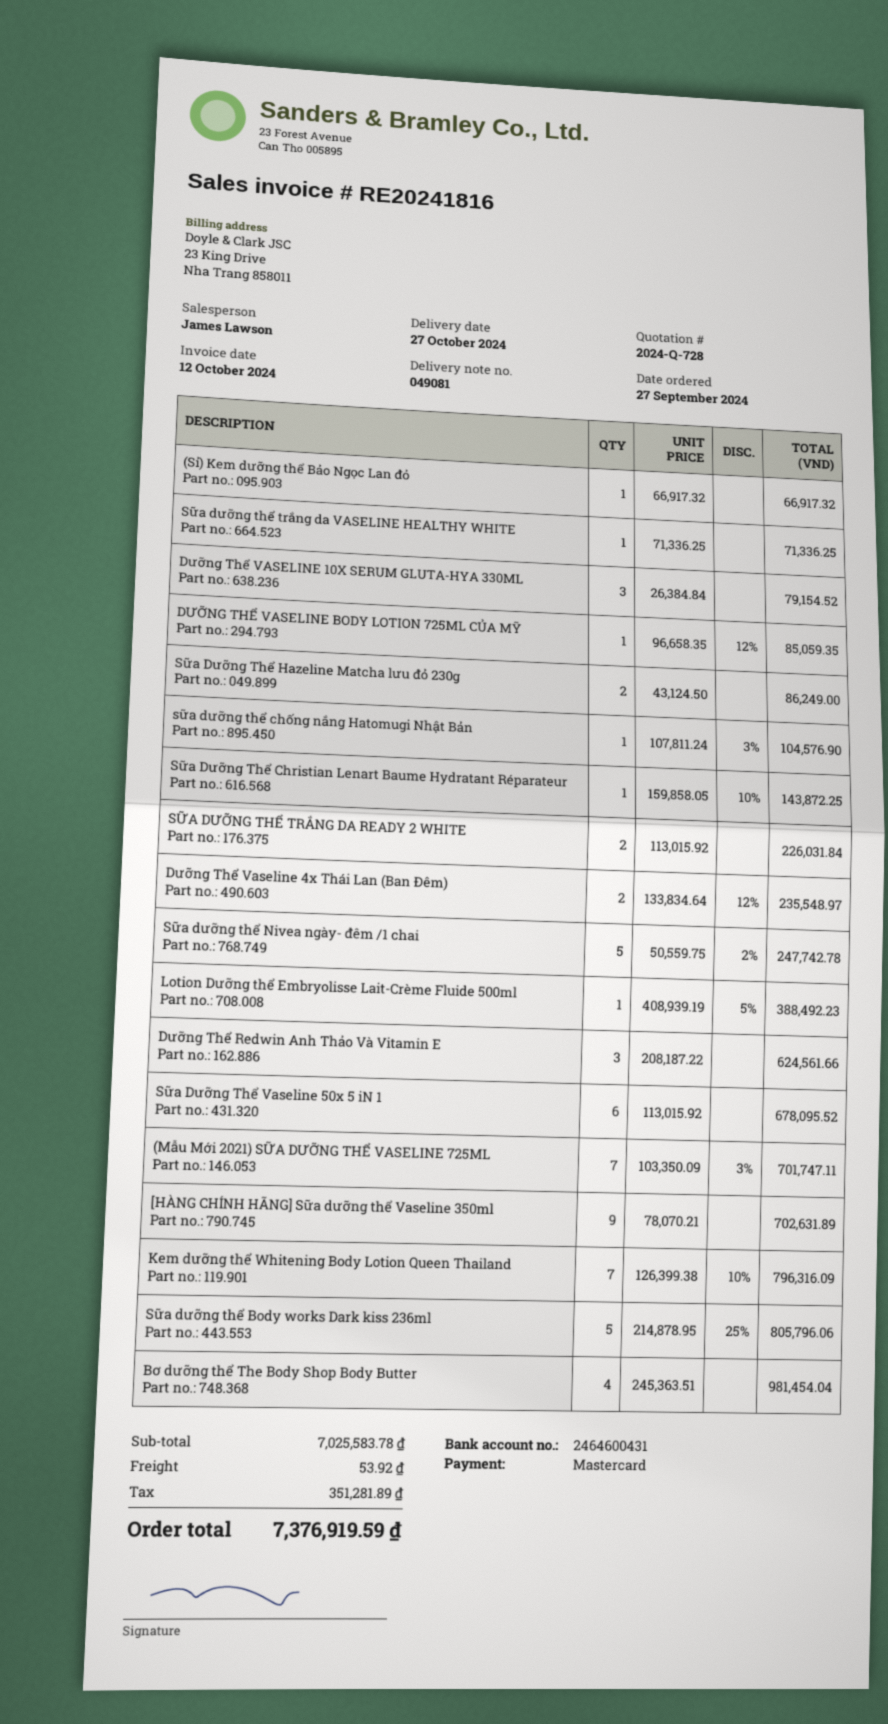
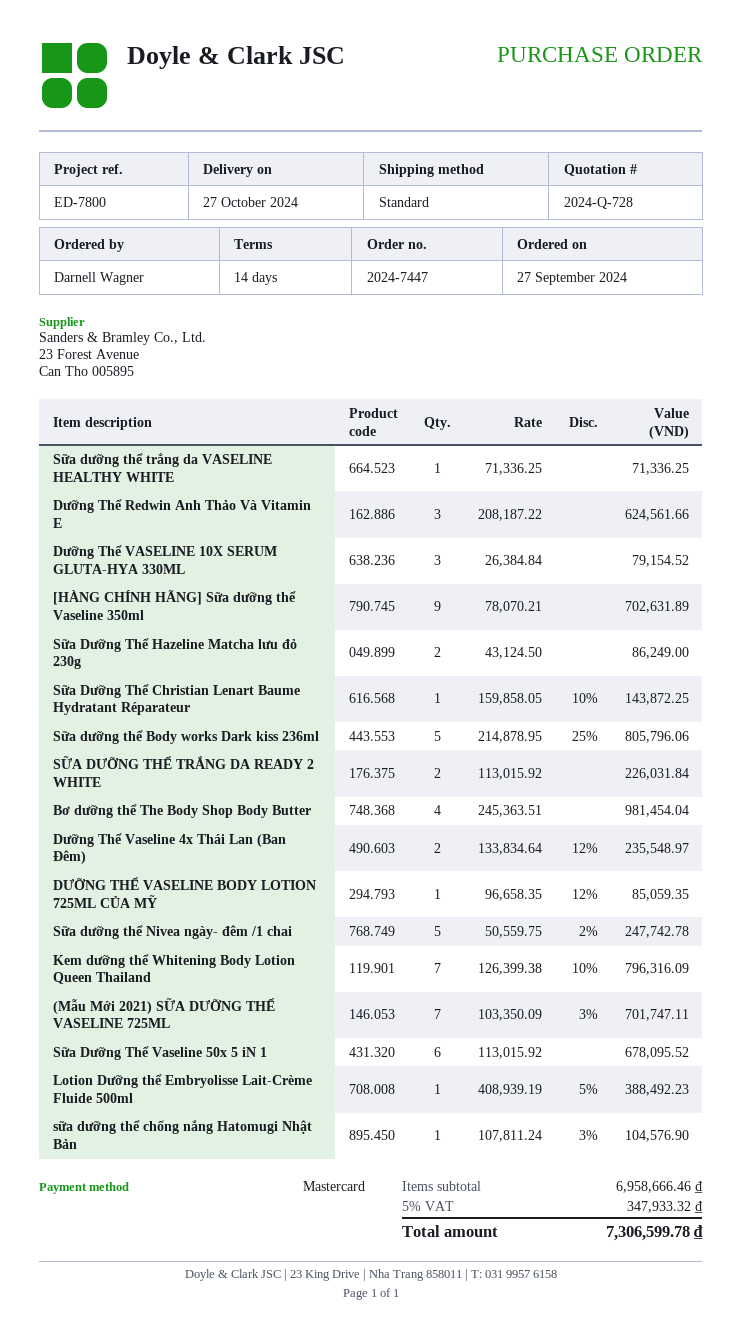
(Sỉ) Kem dưỡng thể Bảo Ngọc Lan đỏ: 1 x 66917.32 = 66917.32 -> none
subtotal: 7025583.78 -> 6958666.46
shipping: 53.92 -> none
tax: 351281.89 -> 347933.32
total: 7376919.59 -> 7306599.78

